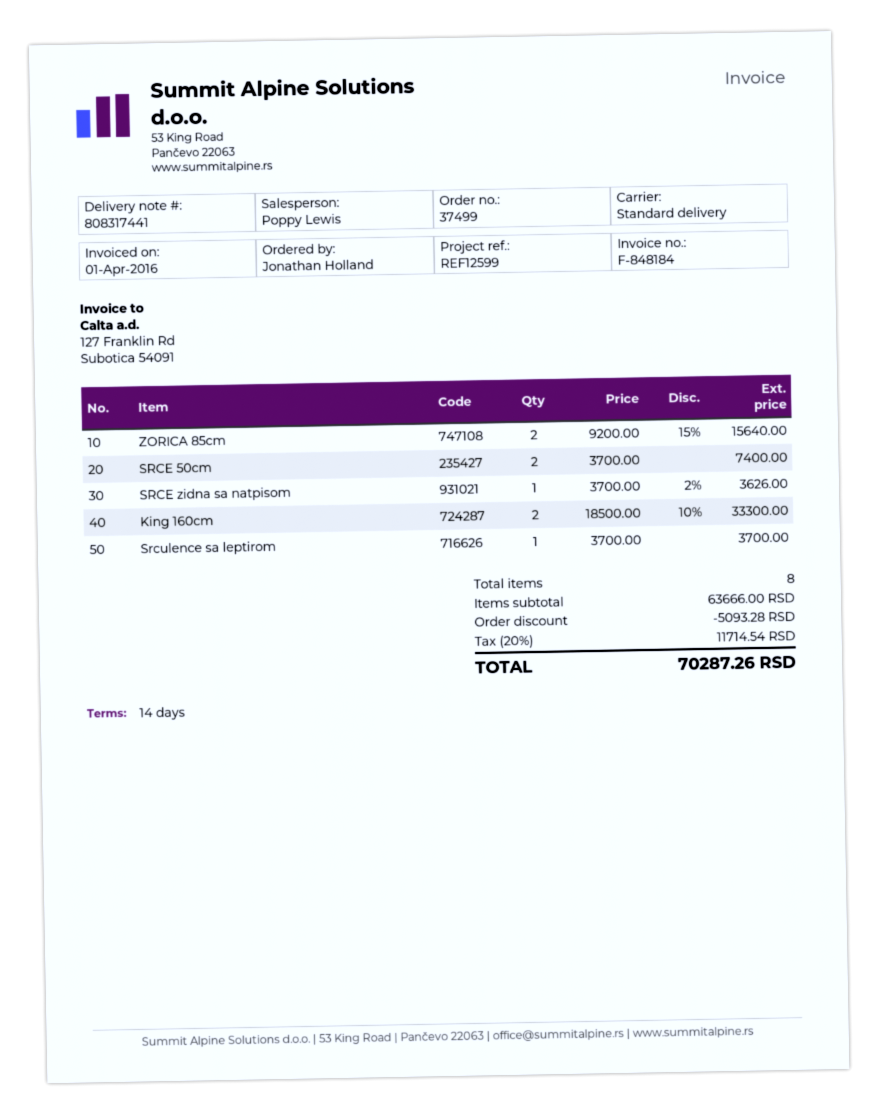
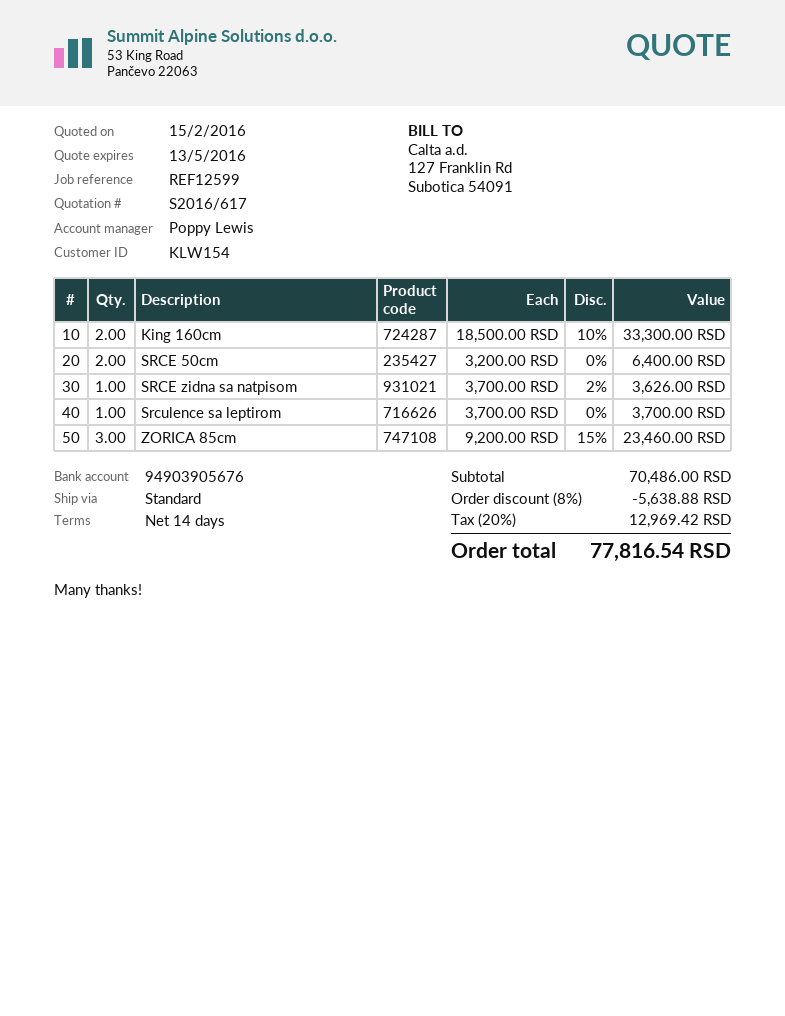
ZORICA 85cm: 2 x 9200.00 - 15% = 15640.00 -> 3 x 9200.00 - 15% = 23460.00
SRCE 50cm: 2 x 3700.00 = 7400.00 -> 2 x 3200.00 = 6400.00
subtotal: 63666.00 -> 70486.00
discount: 5093.28 -> 5638.88
tax: 20% = 11714.54 -> 20% = 12969.42
total: 70287.26 -> 77816.54

